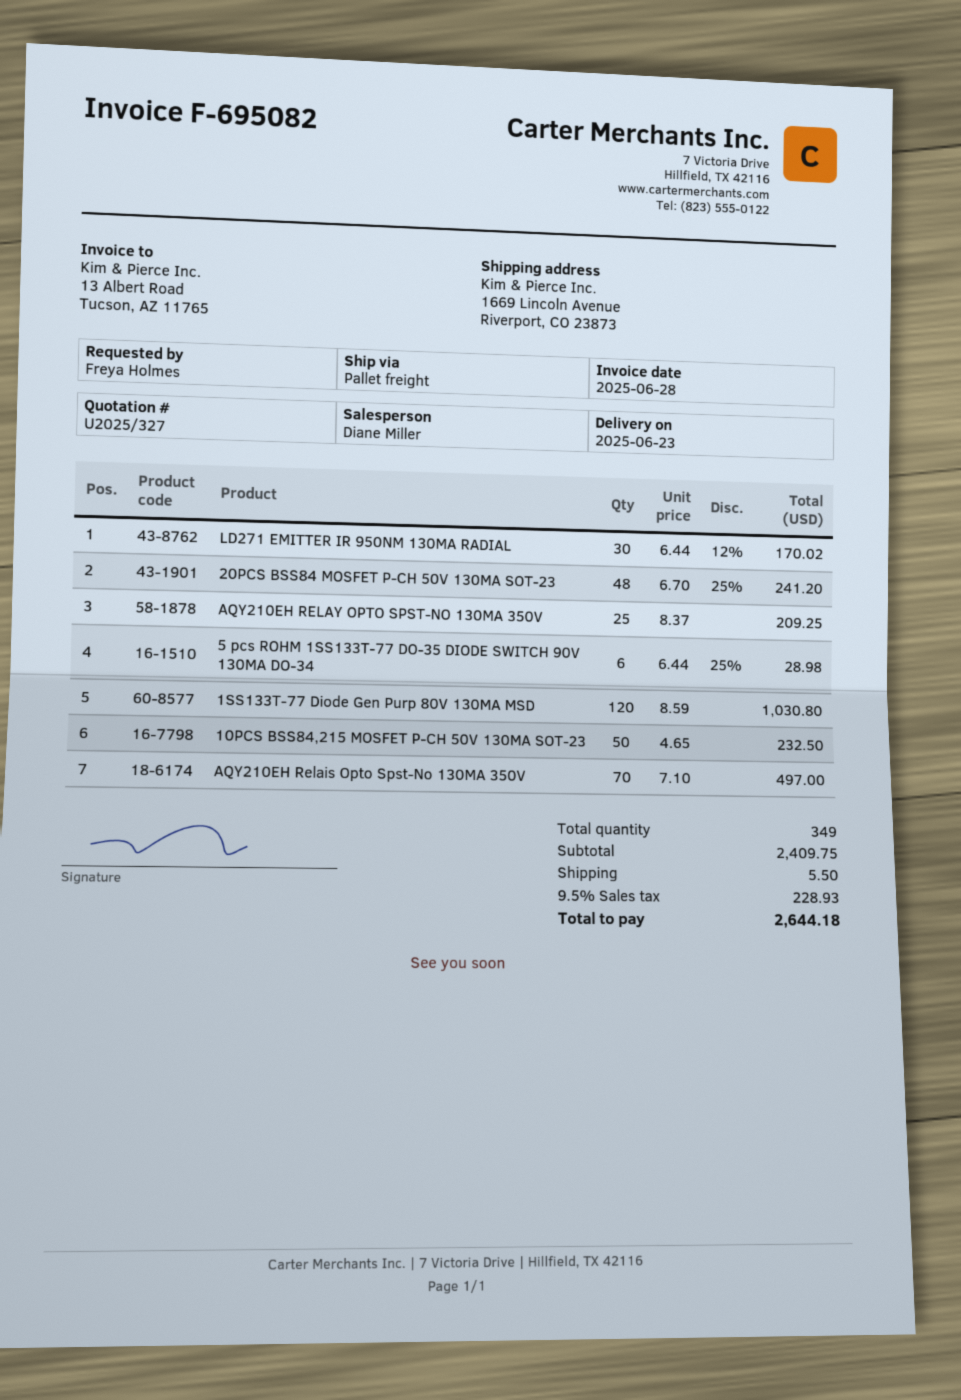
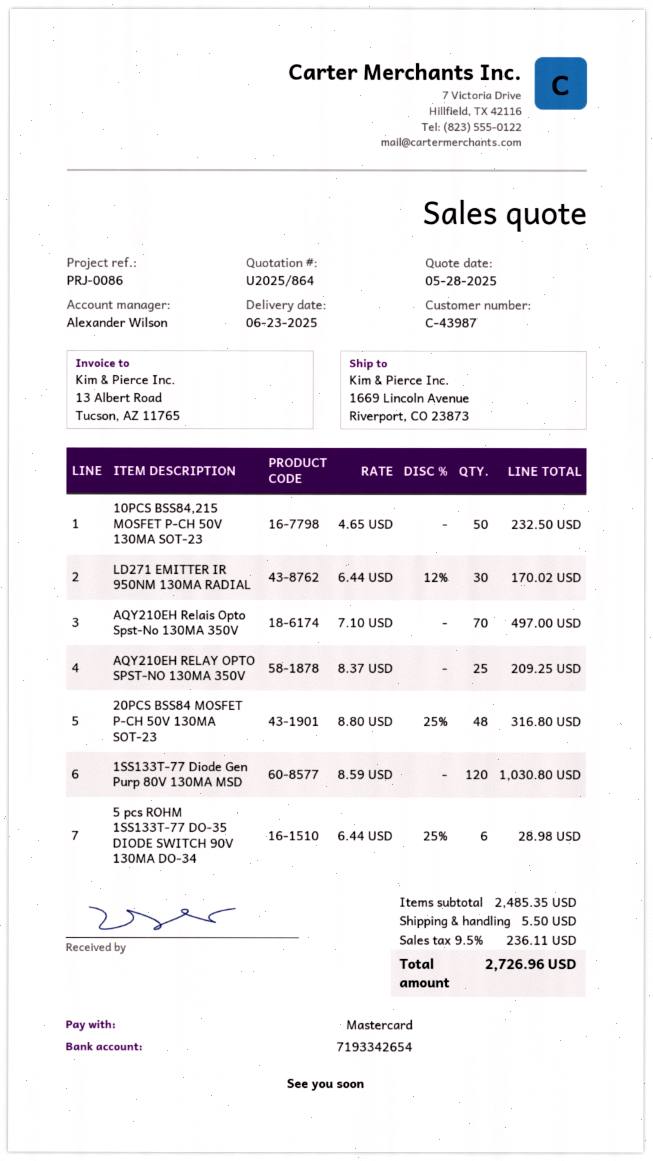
quote number: U2025/327 -> U2025/864
sales rep: Diane Miller -> Alexander Wilson
20PCS BSS84 MOSFET P-CH 50V 130MA SOT-23: 48 x 6.70 - 25% = 241.20 -> 48 x 8.80 - 25% = 316.80
subtotal: 2409.75 -> 2485.35
tax: 9.5% = 228.93 -> 9.5% = 236.11
total: 2644.18 -> 2726.96

